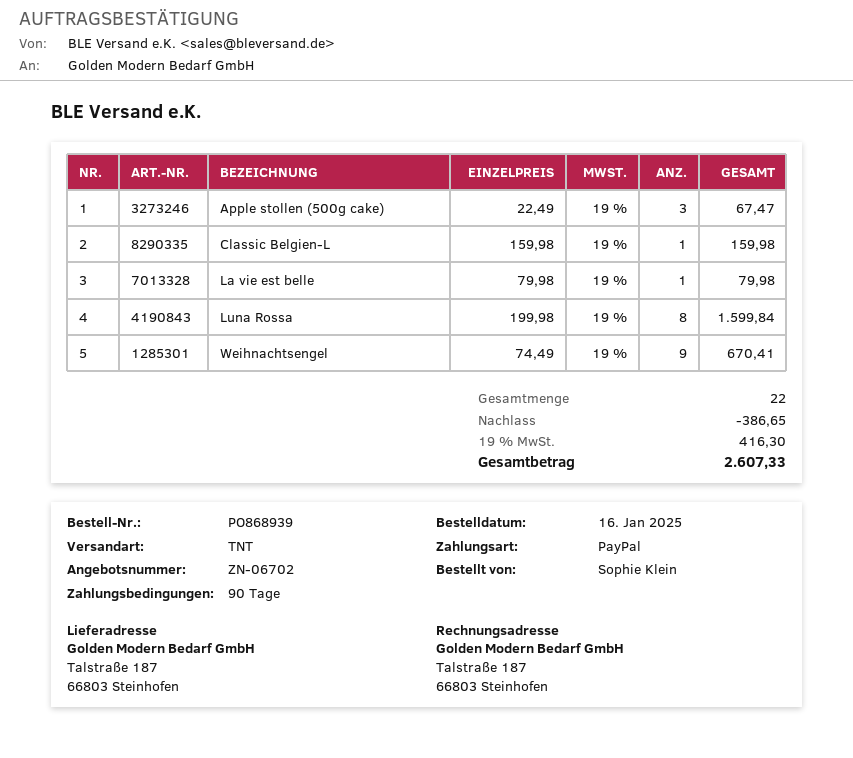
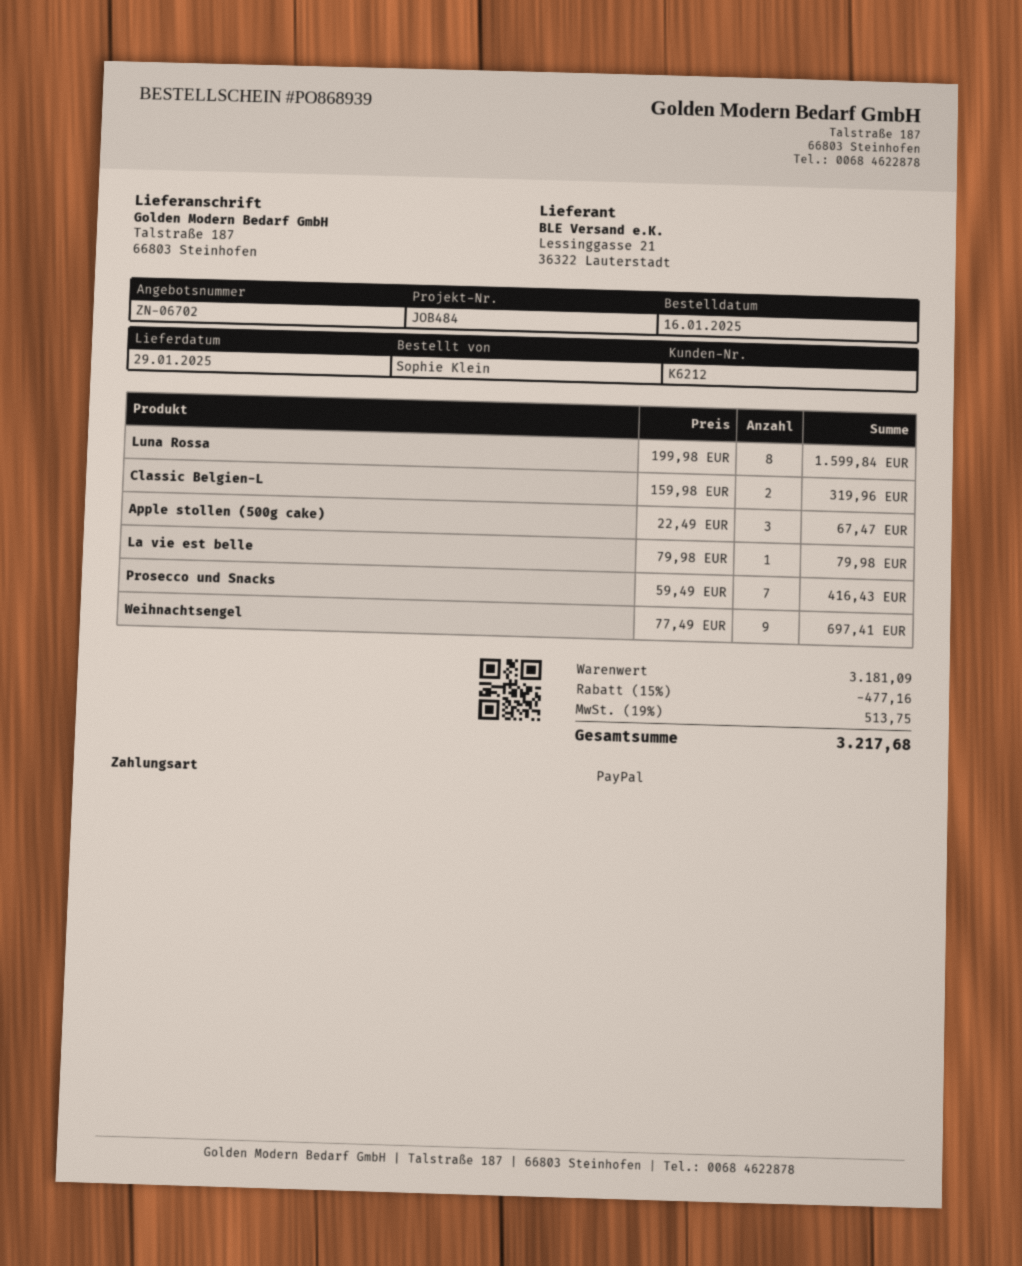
Classic Belgien-L: 1 x 159.98 = 159.98 -> 2 x 159.98 = 319.96
Weihnachtsengel: 9 x 74.49 = 670.41 -> 9 x 77.49 = 697.41
Prosecco und Snacks: none -> 7 x 59.49 = 416.43
discount: 386.65 -> 477.16
tax: 19% = 416.30 -> 19% = 513.75
total: 2607.33 -> 3217.68

